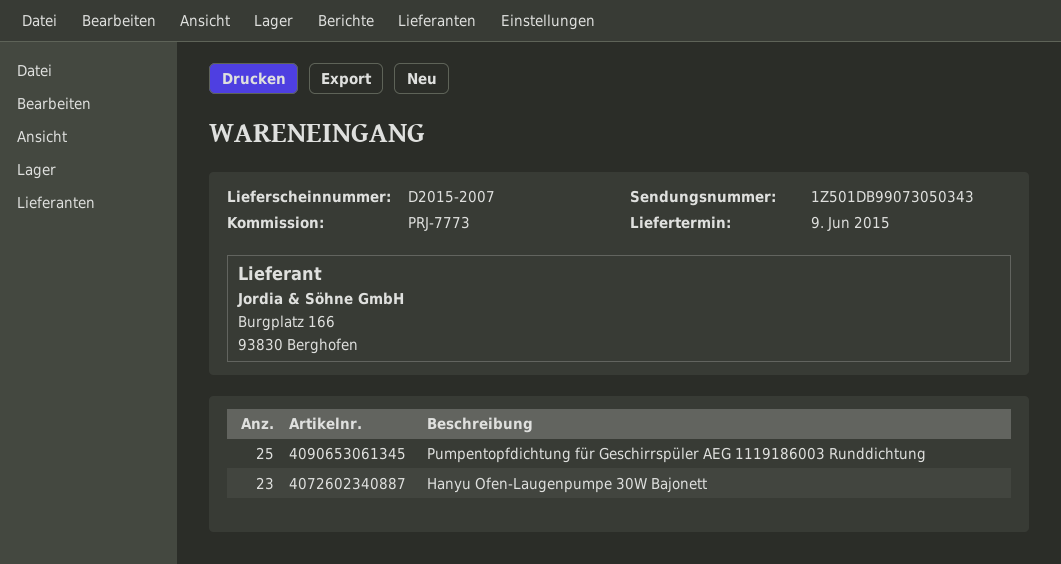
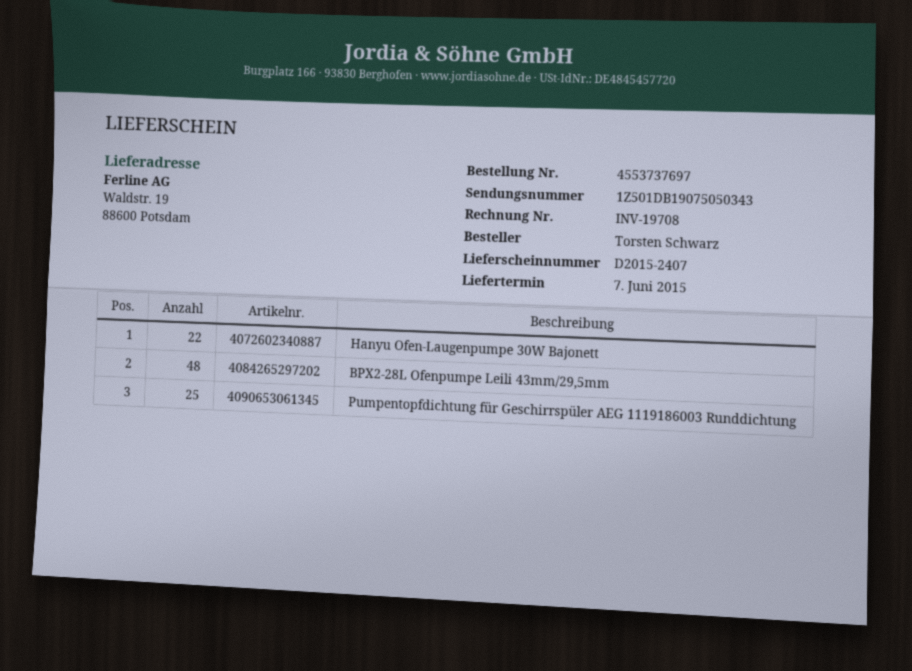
delivery note number: D2015-2007 -> D2015-2407
delivery date: 2015-06-09 -> 2015-06-07
tracking number: 1Z501DB99073050343 -> 1Z501DB19075050343
Hanyu Ofen-Laugenpumpe 30W Bajonett: 23 -> 22
BPX2-28L Ofenpumpe Leili 43mm/29,5mm: none -> 48

